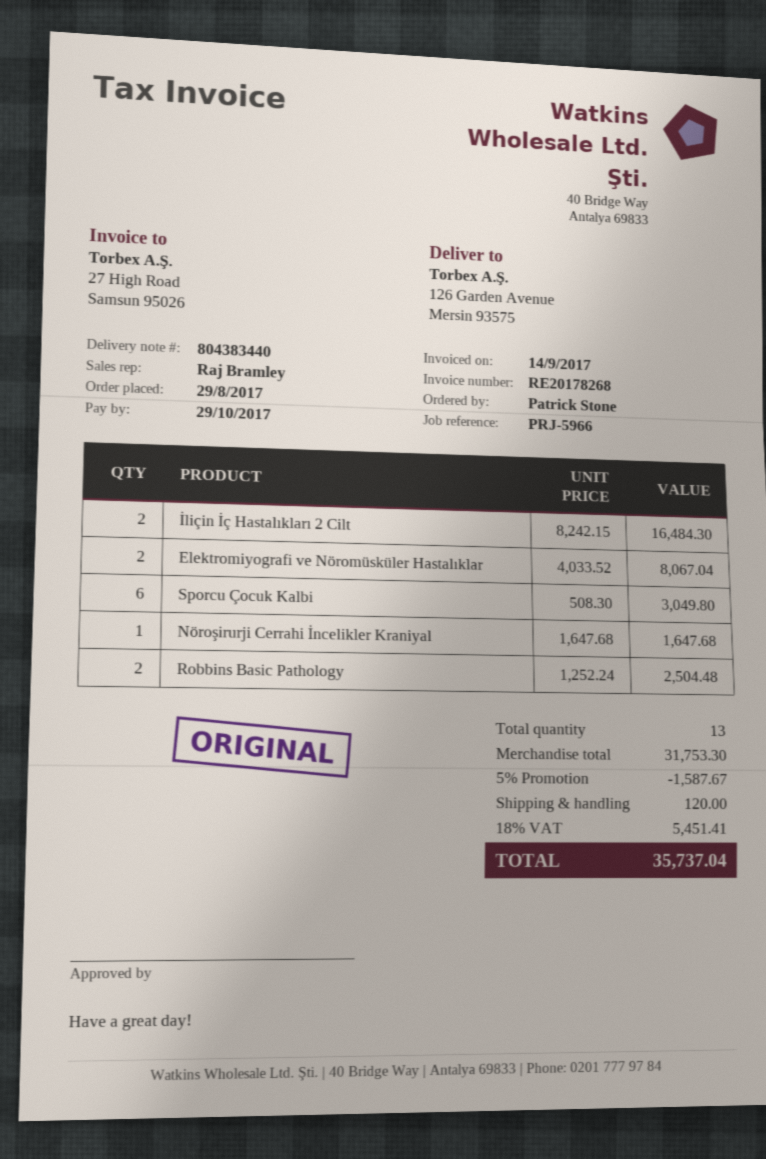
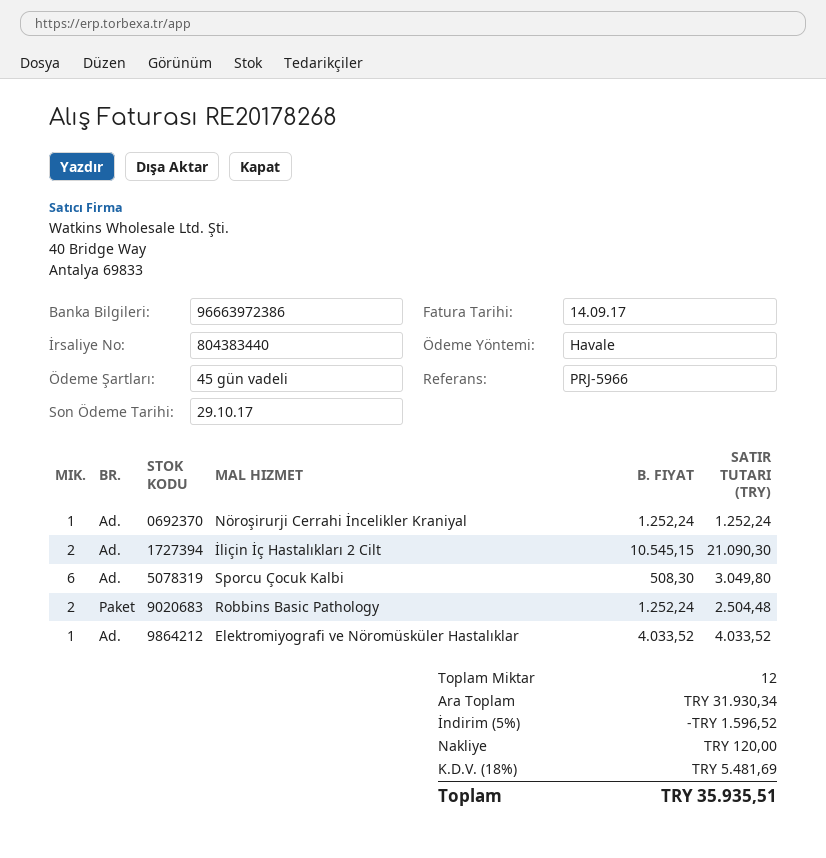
İliçin İç Hastalıkları 2 Cilt: 2 x 8242.15 = 16484.30 -> 2 x 10545.15 = 21090.30
Elektromiyografi ve Nöromüsküler Hastalıklar: 2 x 4033.52 = 8067.04 -> 1 x 4033.52 = 4033.52
Nöroşirurji Cerrahi İncelikler Kraniyal: 1 x 1647.68 = 1647.68 -> 1 x 1252.24 = 1252.24
total quantity: 13 -> 12
subtotal: 31753.30 -> 31930.34
discount: 5% = 1587.67 -> 5% = 1596.52
tax: 18% = 5451.41 -> 18% = 5481.69
total: 35737.04 -> 35935.51

